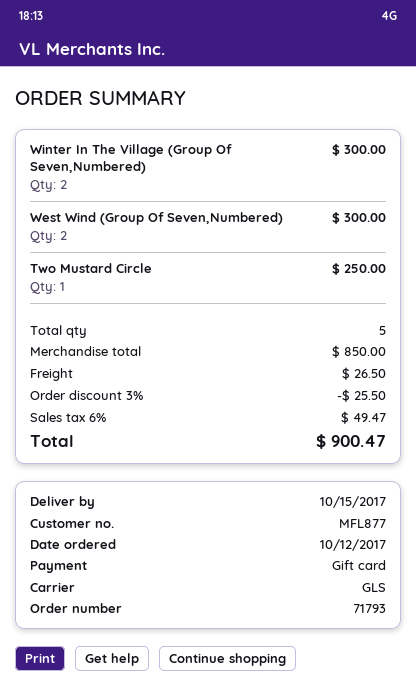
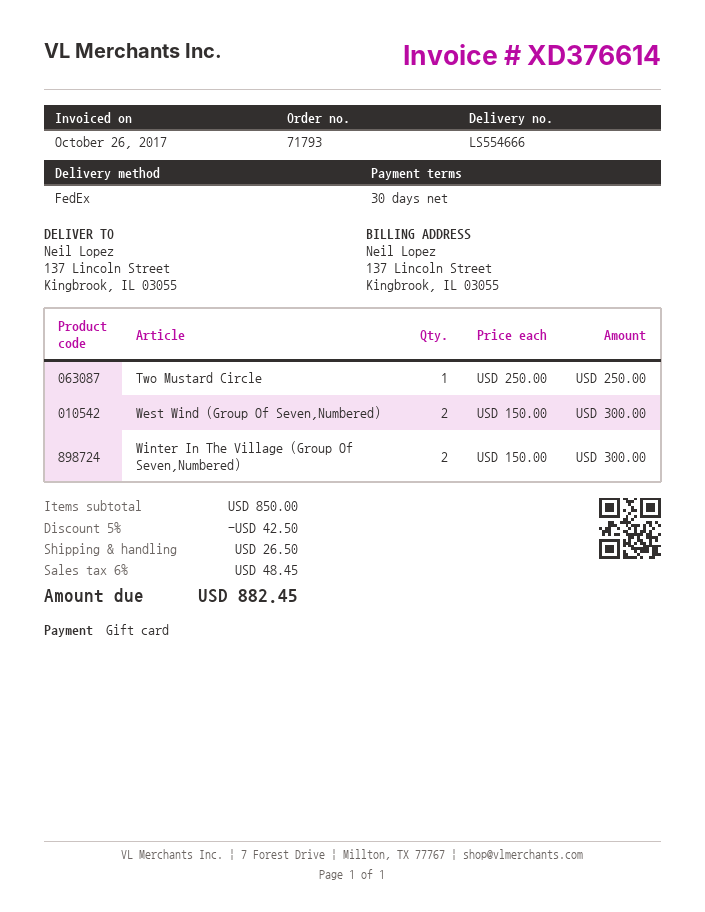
shipping method: GLS -> FedEx
discount: 3% = 25.50 -> 5% = 42.50
tax: 6% = 49.47 -> 6% = 48.45
total: 900.47 -> 882.45

